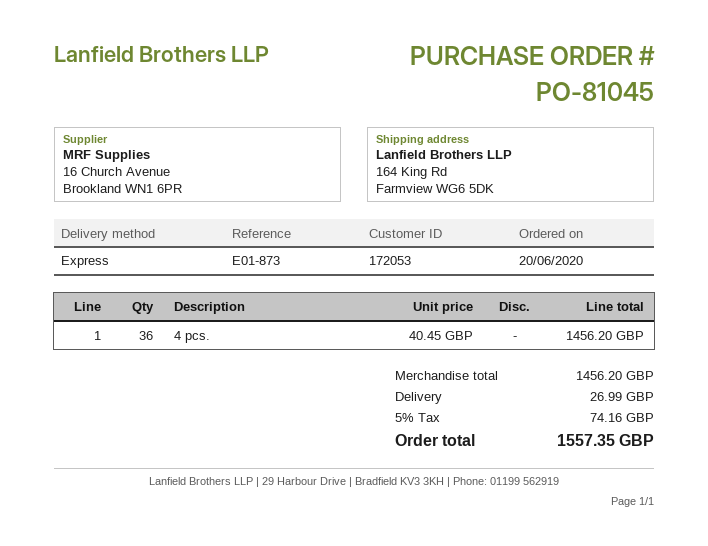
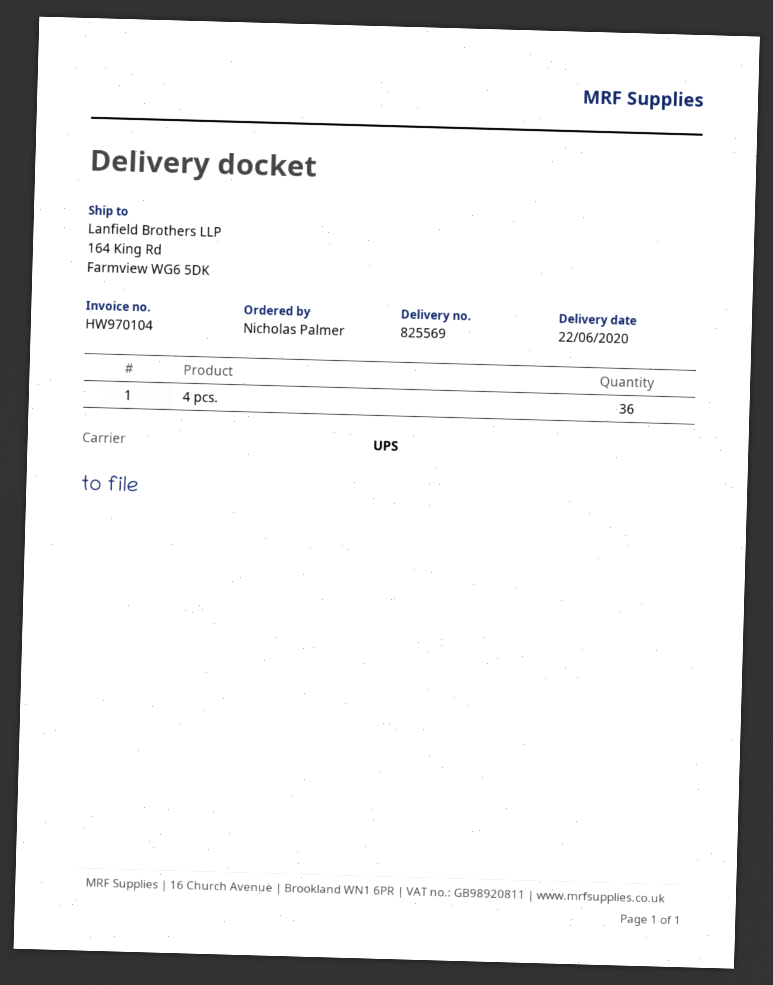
shipping method: express -> UPS

